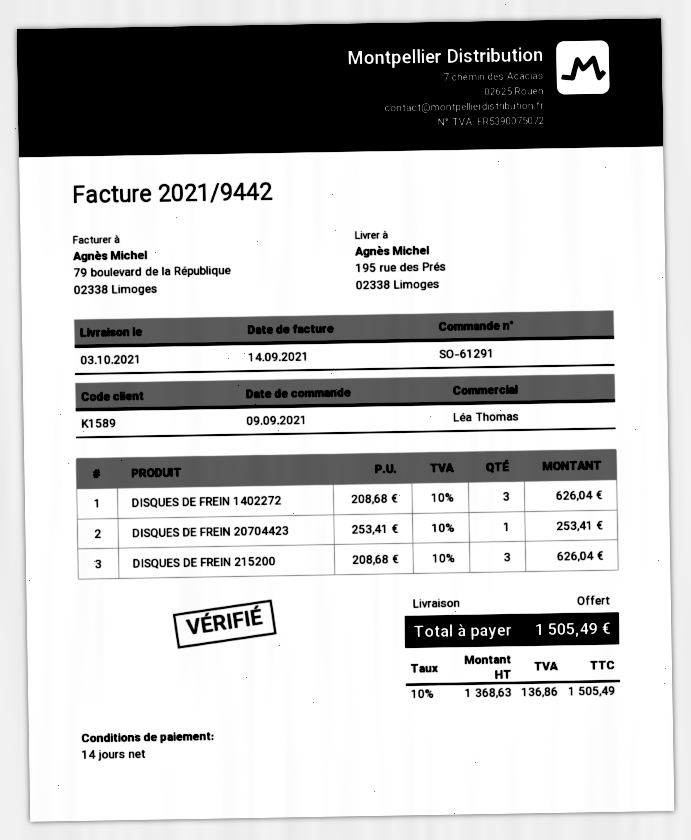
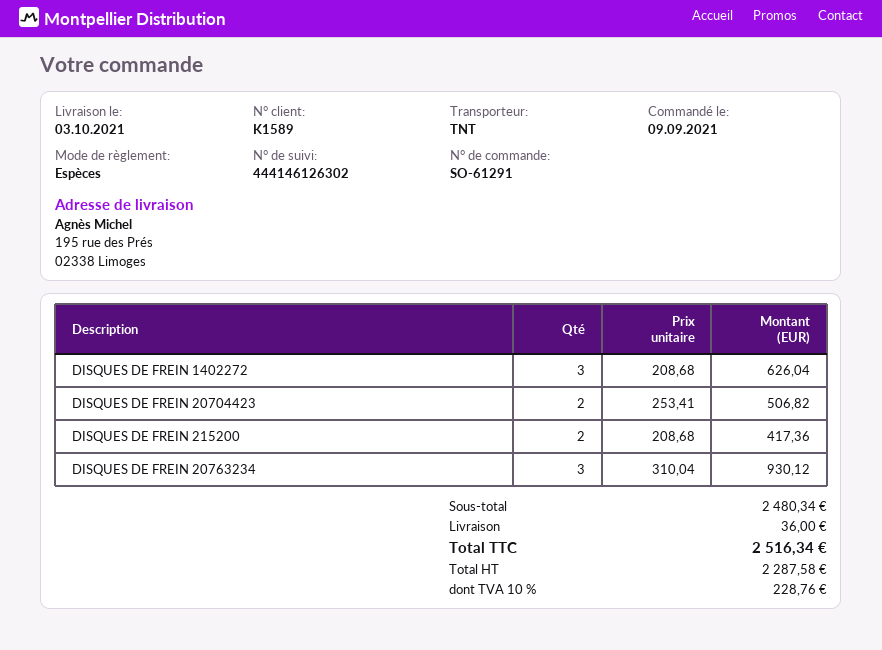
DISQUES DE FREIN 20704423: 1 x 253.41 = 253.41 -> 2 x 253.41 = 506.82
DISQUES DE FREIN 215200: 3 x 208.68 = 626.04 -> 2 x 208.68 = 417.36
DISQUES DE FREIN 20763234: none -> 3 x 310.04 = 930.12
shipping: 0.00 -> 36.00
net: 1368.63 -> 2287.58
tax: 10% = 136.86 -> 10% = 228.76
total: 1505.49 -> 2516.34

